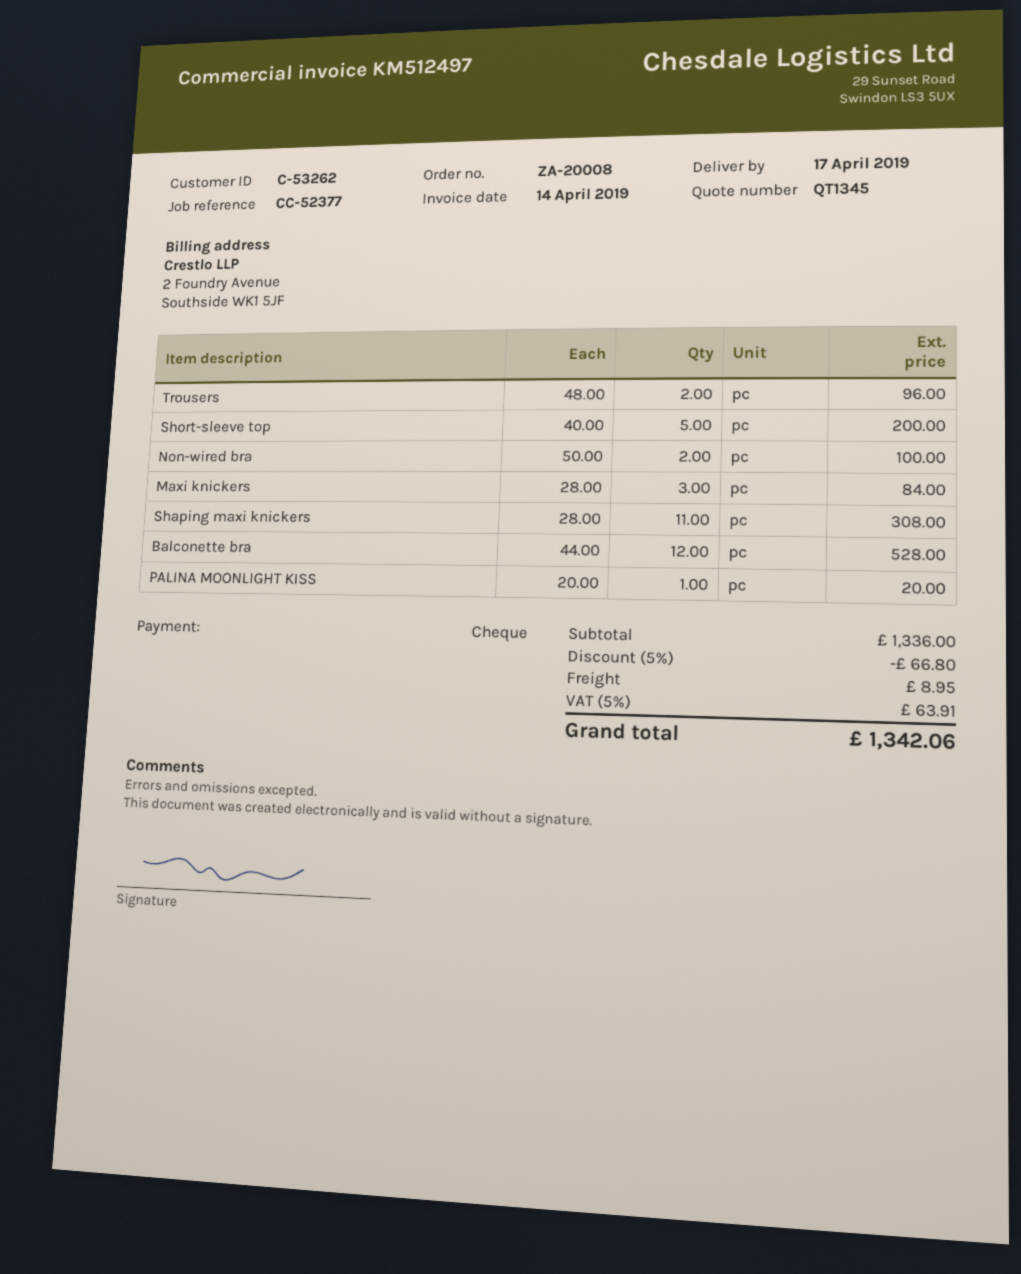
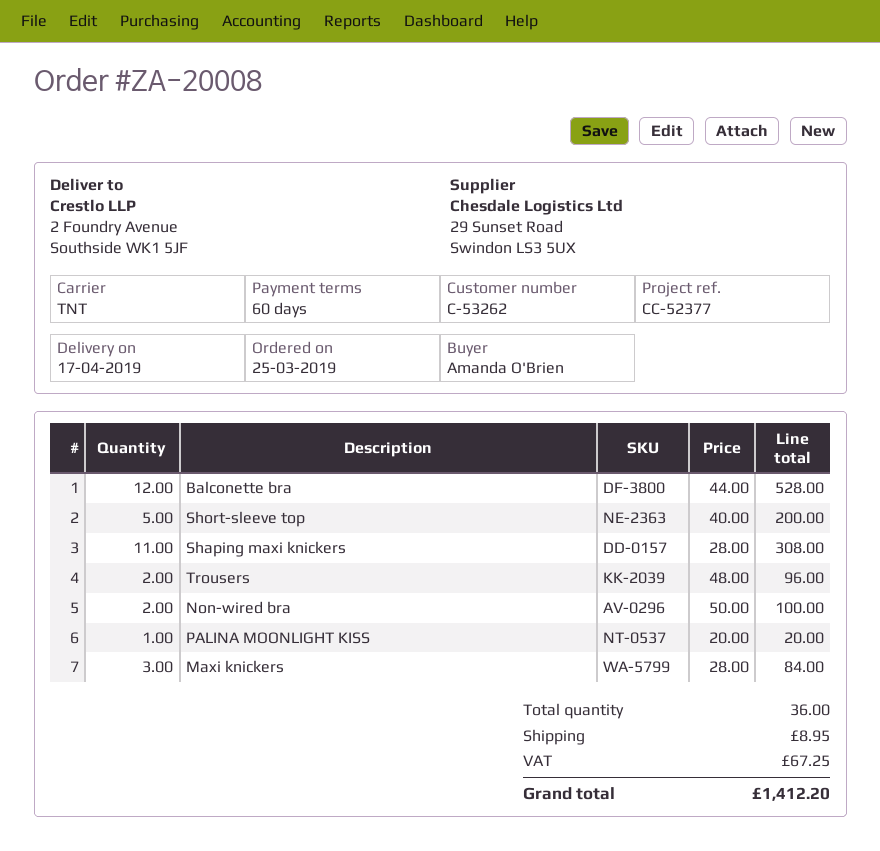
discount: 5% = 66.80 -> none
tax: 63.91 -> 67.25
total: 1342.06 -> 1412.20

